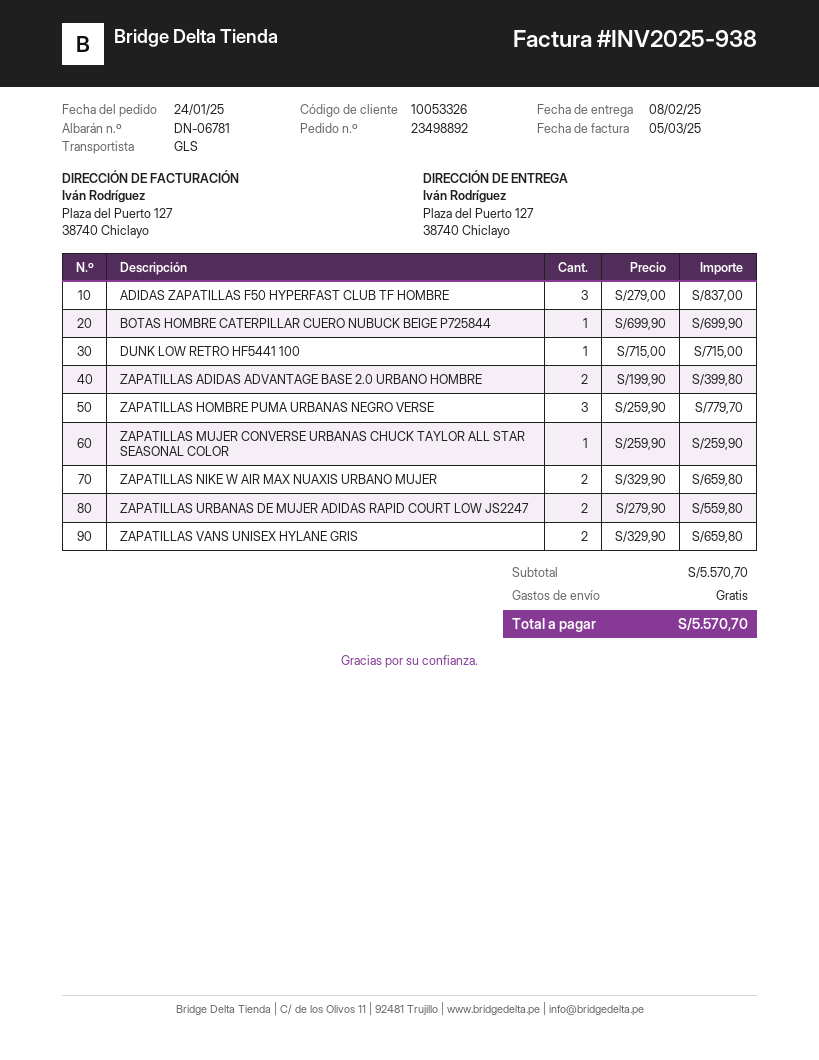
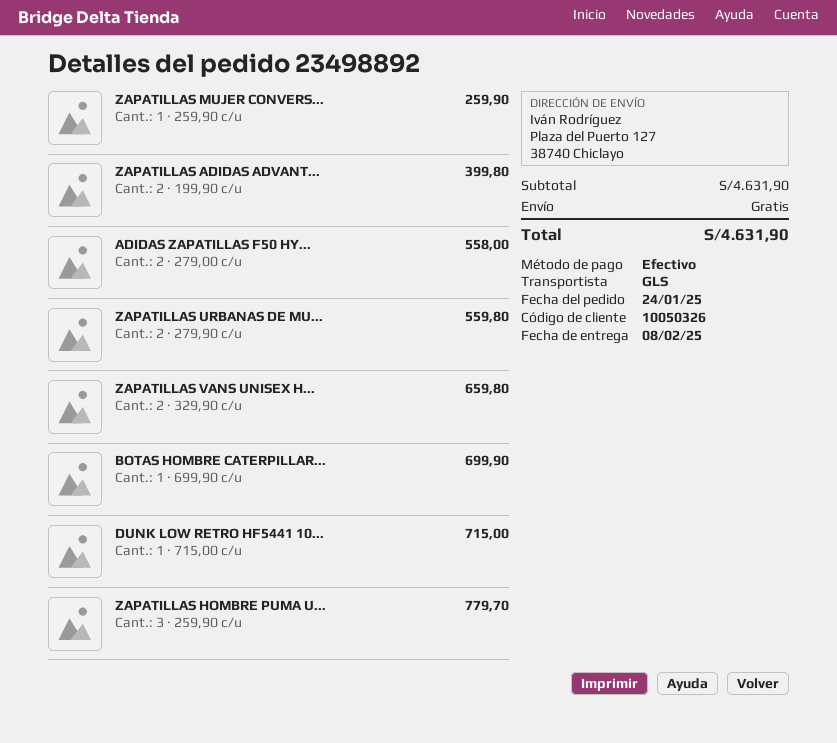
customer number: 10053326 -> 10050326
ADIDAS ZAPATILLAS F50 HYPERFAST CLUB TF HOMBRE: 3 x 279.00 = 837.00 -> 2 x 279.00 = 558.00
ZAPATILLAS NIKE W AIR MAX NUAXIS URBANO MUJER: 2 x 329.90 = 659.80 -> none
subtotal: 5570.70 -> 4631.90
total: 5570.70 -> 4631.90

